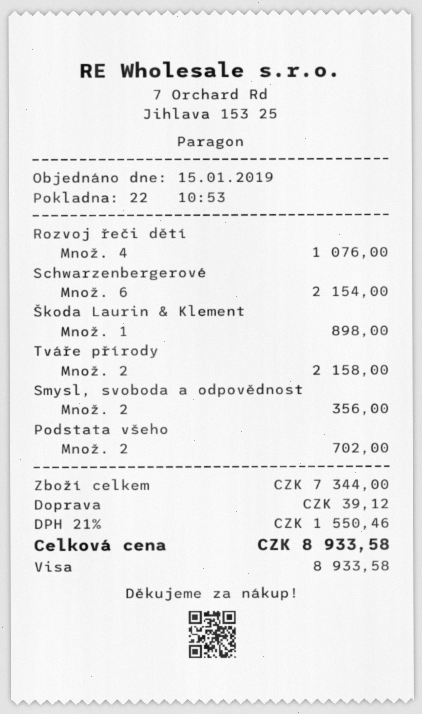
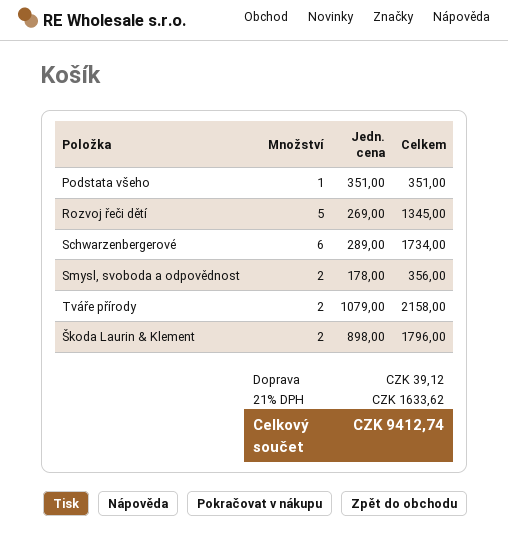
Rozvoj řeči dětí: 4 for 1076.00 -> 5 for 1345.00
Schwarzenbergerové: 6 for 2154.00 -> 6 for 1734.00
Škoda Laurin & Klement: 1 for 898.00 -> 2 for 1796.00
Podstata všeho: 2 for 702.00 -> 1 for 351.00
tax: 21% = 1550.46 -> 21% = 1633.62
total: 8933.58 -> 9412.74

